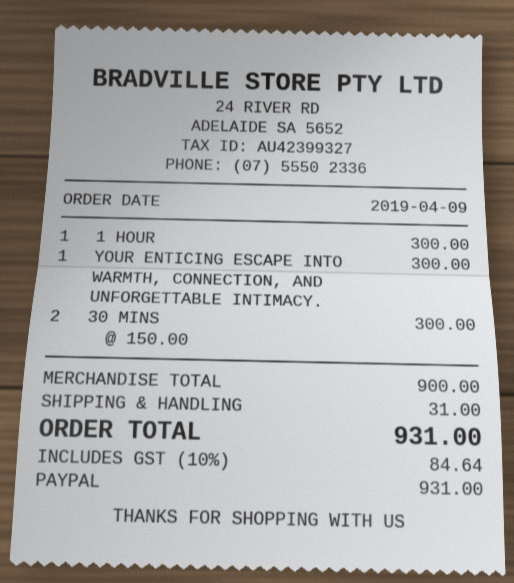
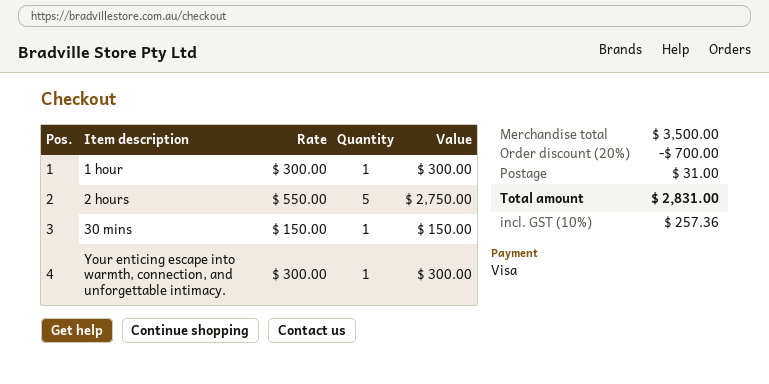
payment method: PayPal -> Visa
30 MINS: 2 x 150.00 = 300.00 -> 1 x 150.00 = 150.00
2 hours: none -> 5 x 550.00 = 2750.00
subtotal: 900.00 -> 3500.00
discount: none -> 20% = 700.00
tax: 10% = 84.64 -> 10% = 257.36
total: 931.00 -> 2831.00

